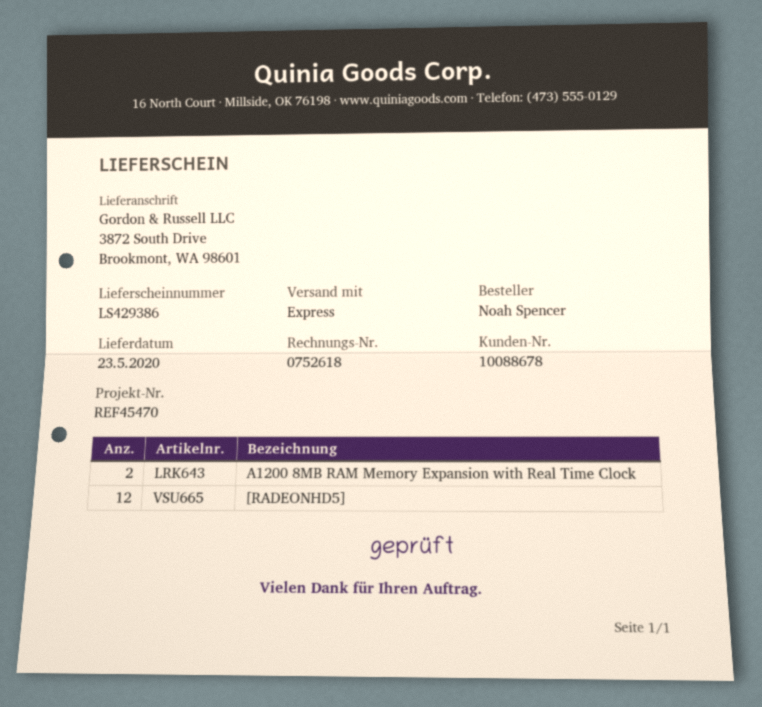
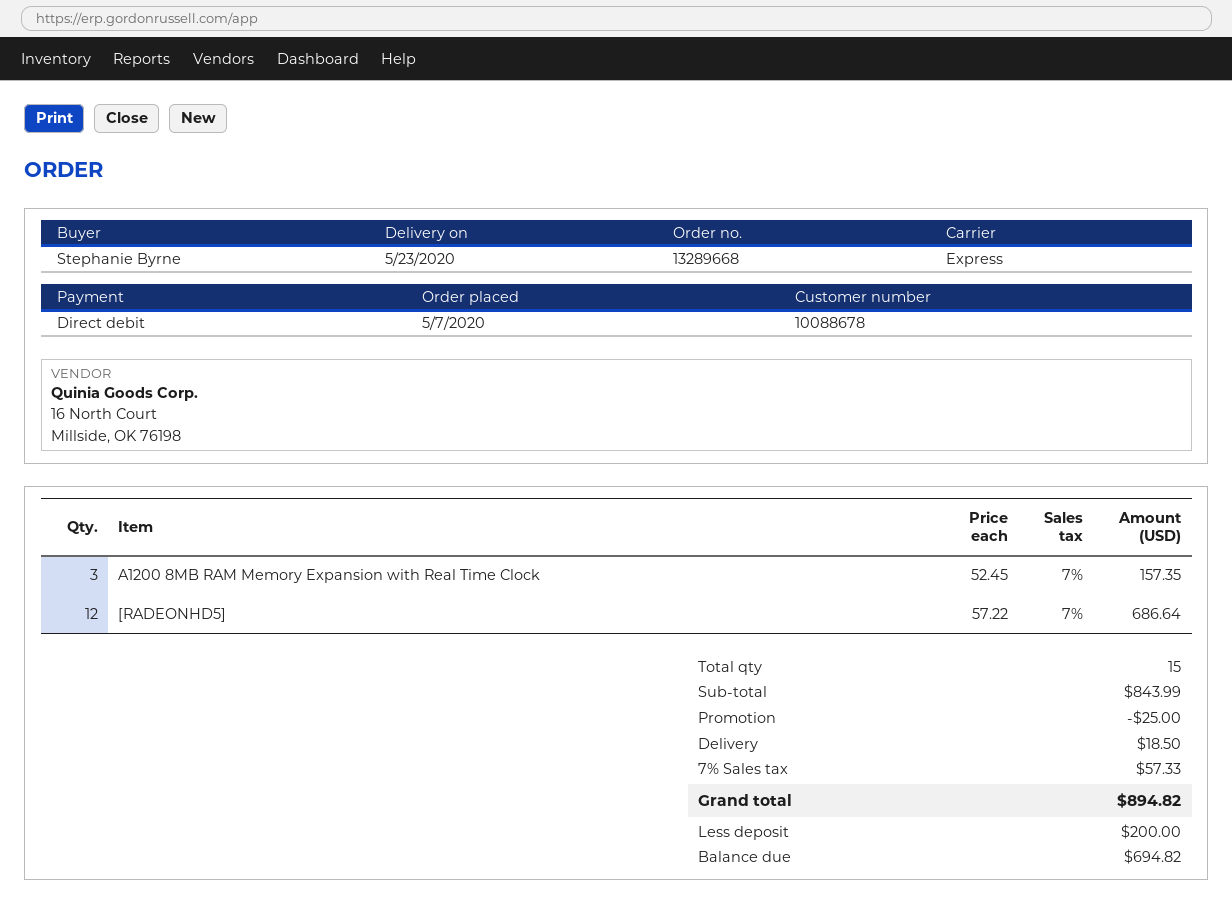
ordered by: Noah Spencer -> Stephanie Byrne
A1200 8MB RAM Memory Expansion with Real Time Clock: 2 -> 3

